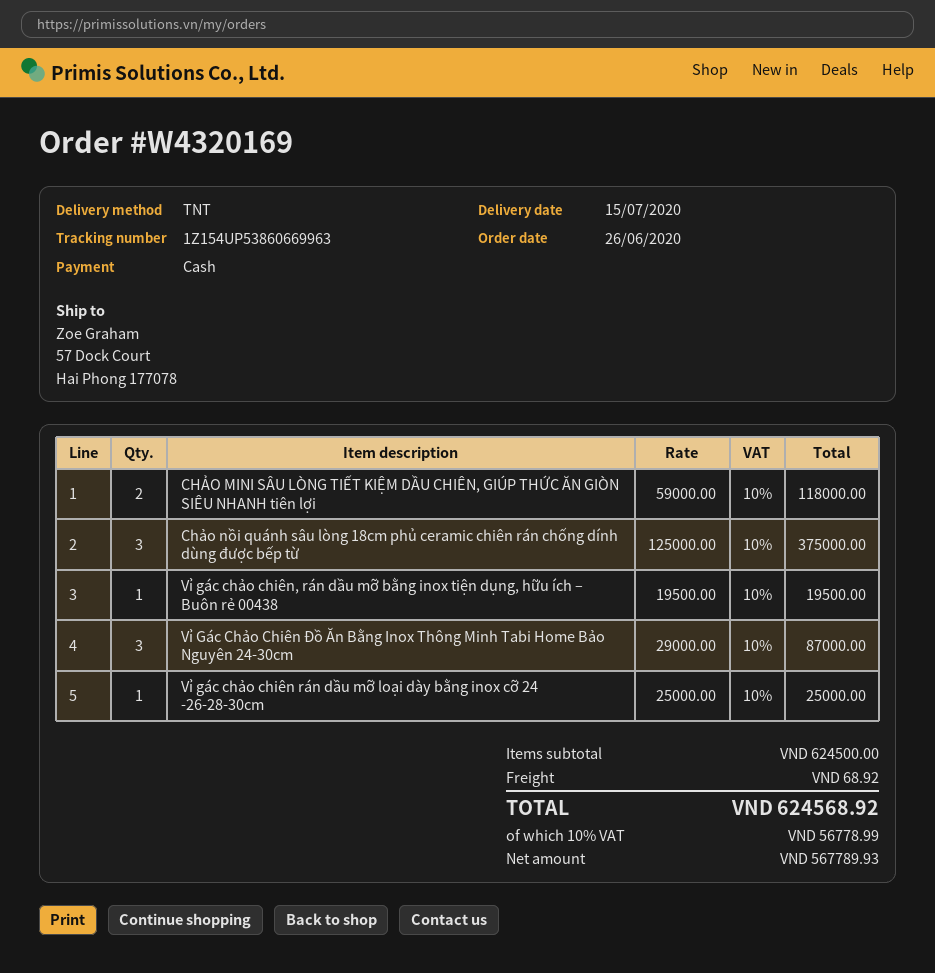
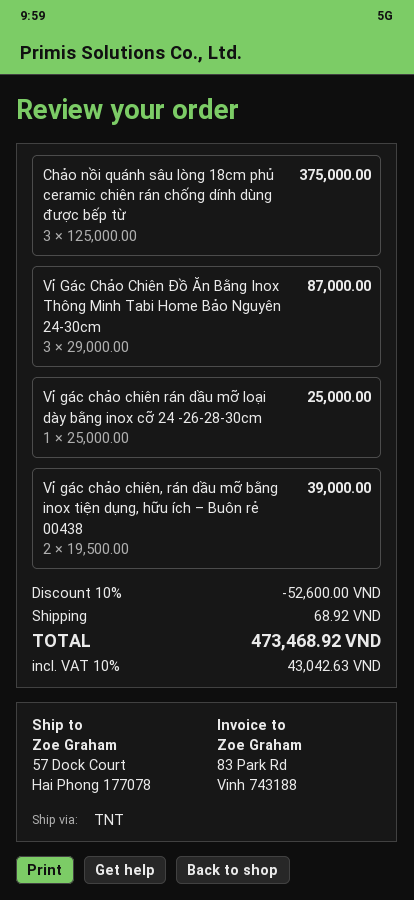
CHẢO MINI SÂU LÒNG TIẾT KIỆM DẦU CHIÊN, GIÚP THỨC ĂN GIÒN SIÊU NHANH tiên lợi: 2 x 59000.00 = 118000.00 -> none
Vỉ gác chảo chiên, rán dầu mỡ bằng inox tiện dụng, hữu ích – Buôn rẻ 00438: 1 x 19500.00 = 19500.00 -> 2 x 19500.00 = 39000.00
discount: none -> 10% = 52600.00
tax: 10% = 56778.99 -> 10% = 43042.63
total: 624568.92 -> 473468.92

